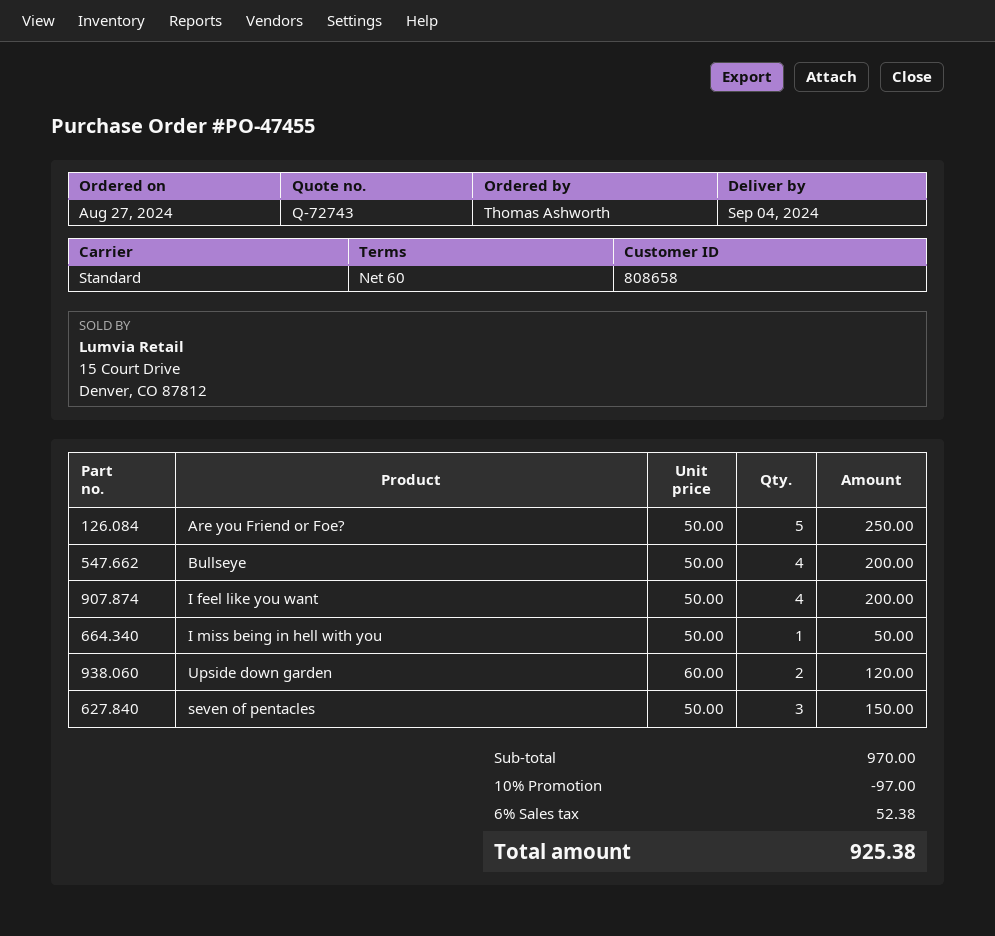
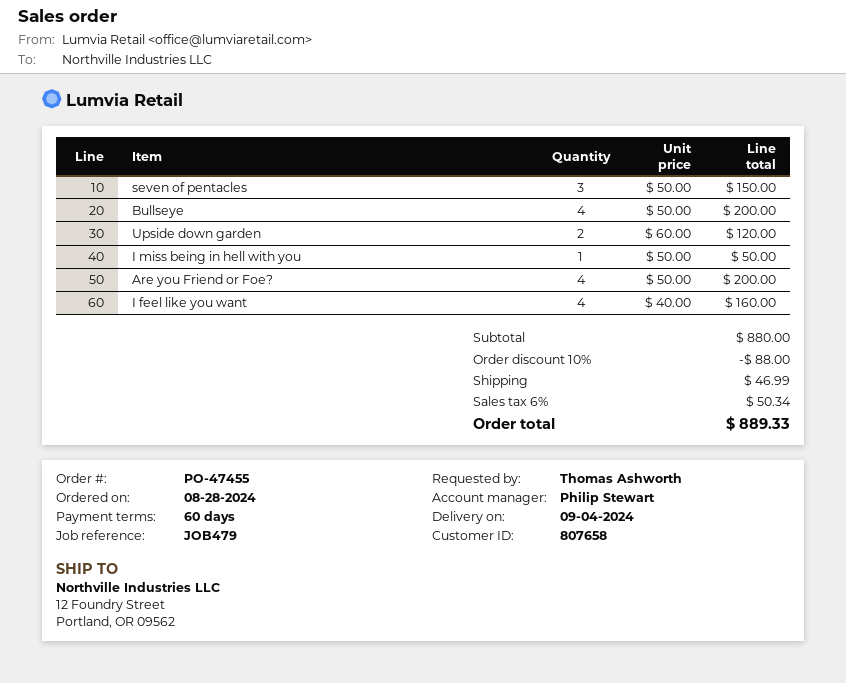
order date: 2024-08-27 -> 2024-08-28
customer number: 808658 -> 807658
Are you Friend or Foe?: 5 x 50.00 = 250.00 -> 4 x 50.00 = 200.00
I feel like you want: 4 x 50.00 = 200.00 -> 4 x 40.00 = 160.00
subtotal: 970.00 -> 880.00
discount: 10% = 97.00 -> 10% = 88.00
shipping: none -> 46.99
tax: 6% = 52.38 -> 6% = 50.34
total: 925.38 -> 889.33

